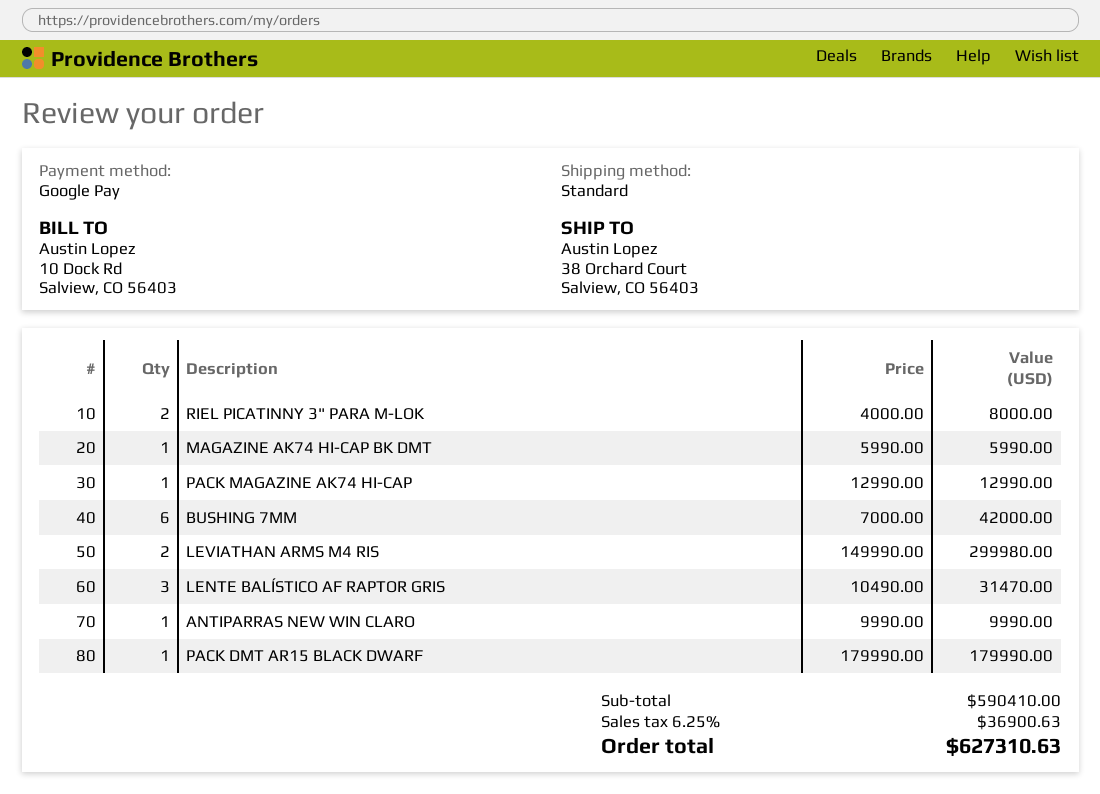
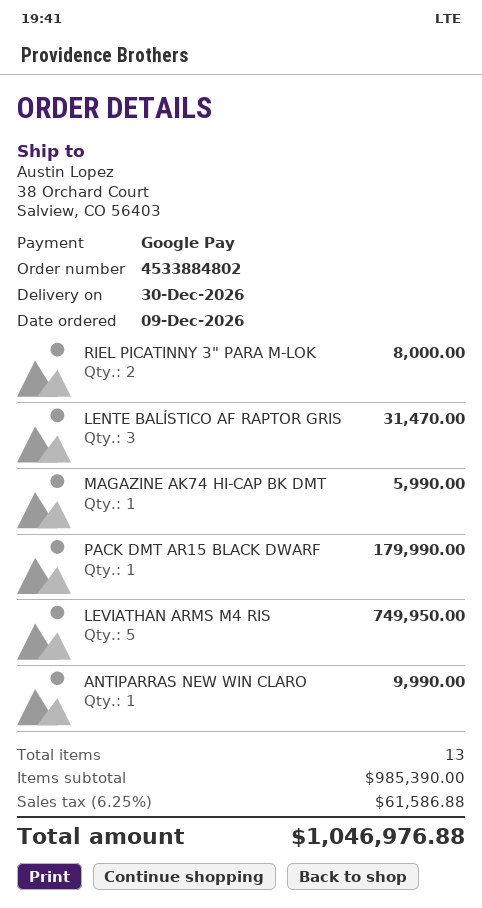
PACK MAGAZINE AK74 HI-CAP: 1 for 12990.00 -> none
BUSHING 7MM: 6 for 42000.00 -> none
LEVIATHAN ARMS M4 RIS: 2 for 299980.00 -> 5 for 749950.00
subtotal: 590410.00 -> 985390.00
tax: 6.25% = 36900.63 -> 6.25% = 61586.88
total: 627310.63 -> 1046976.88

